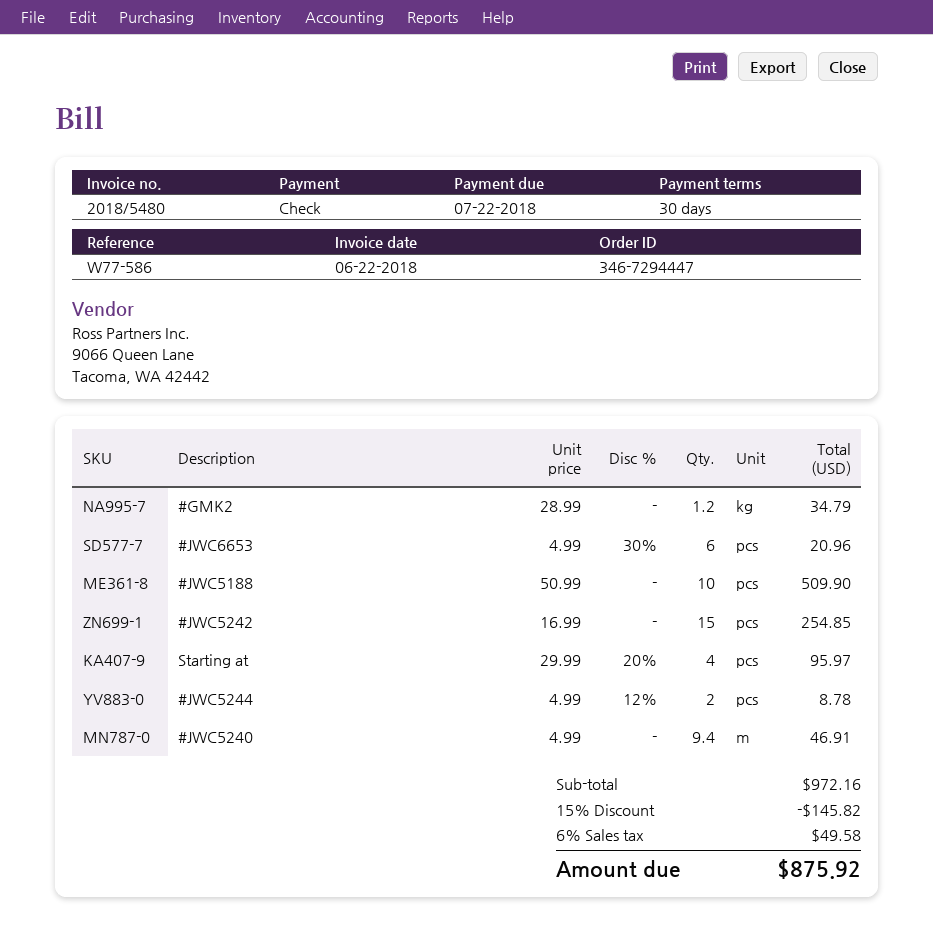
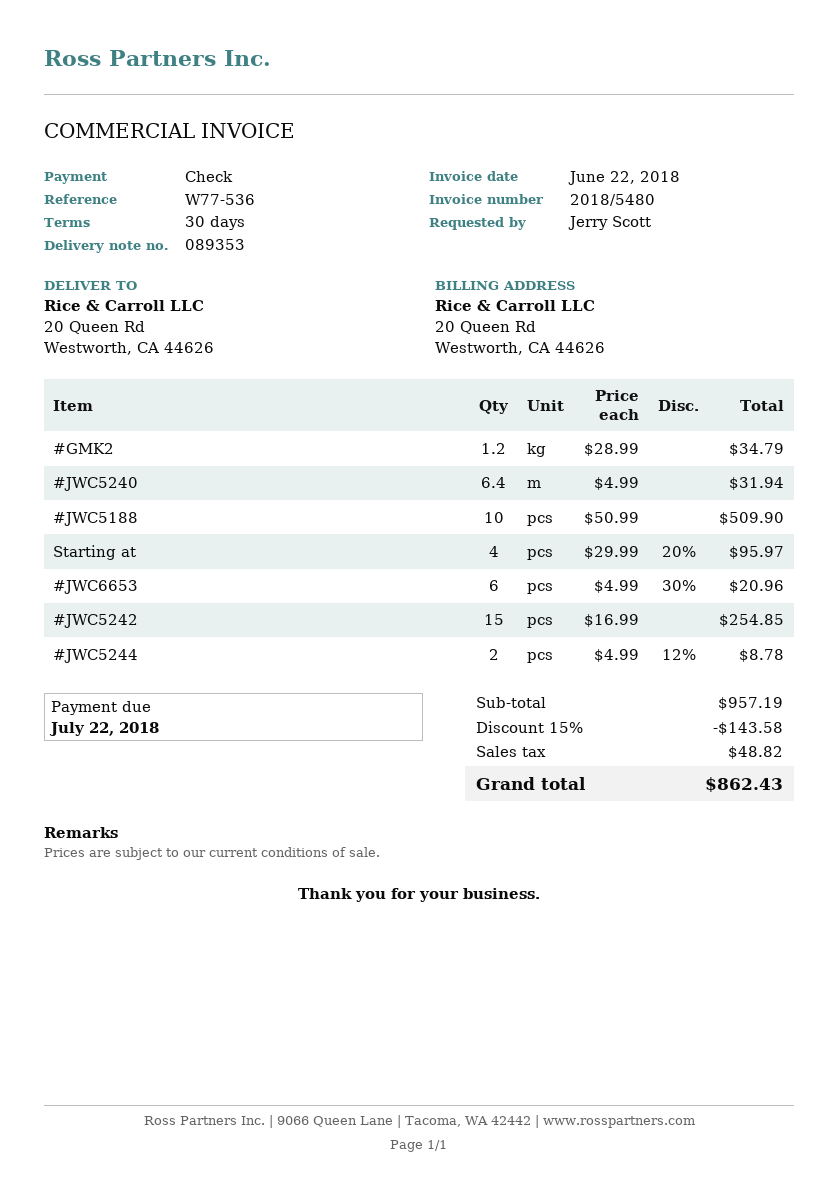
reference: W77-586 -> W77-536
#JWC5240: 9.4 x 4.99 = 46.91 -> 6.4 x 4.99 = 31.94
subtotal: 972.16 -> 957.19
discount: 15% = 145.82 -> 15% = 143.58
tax: 49.58 -> 48.82
total: 875.92 -> 862.43

